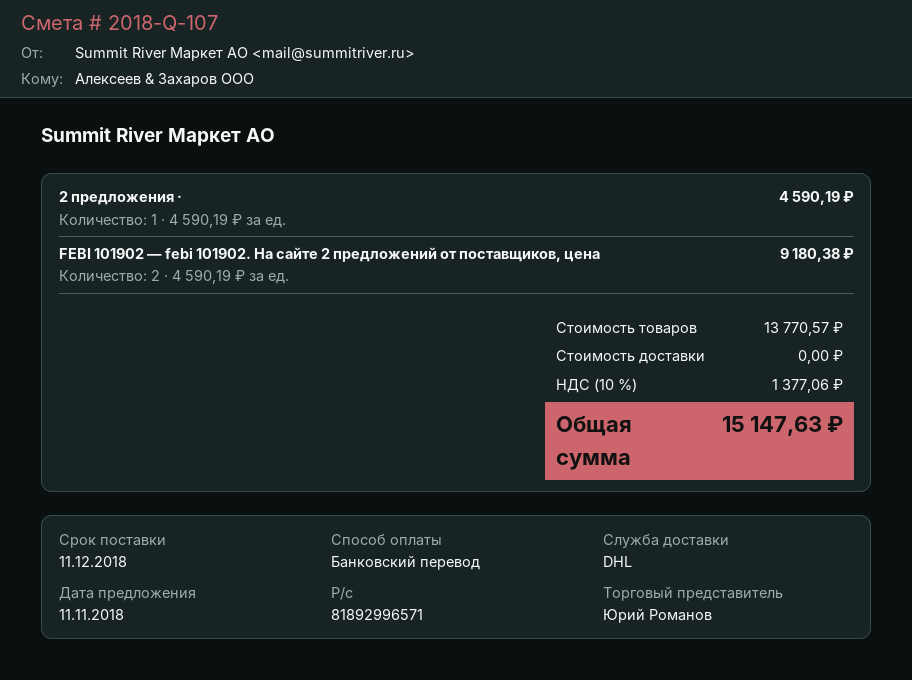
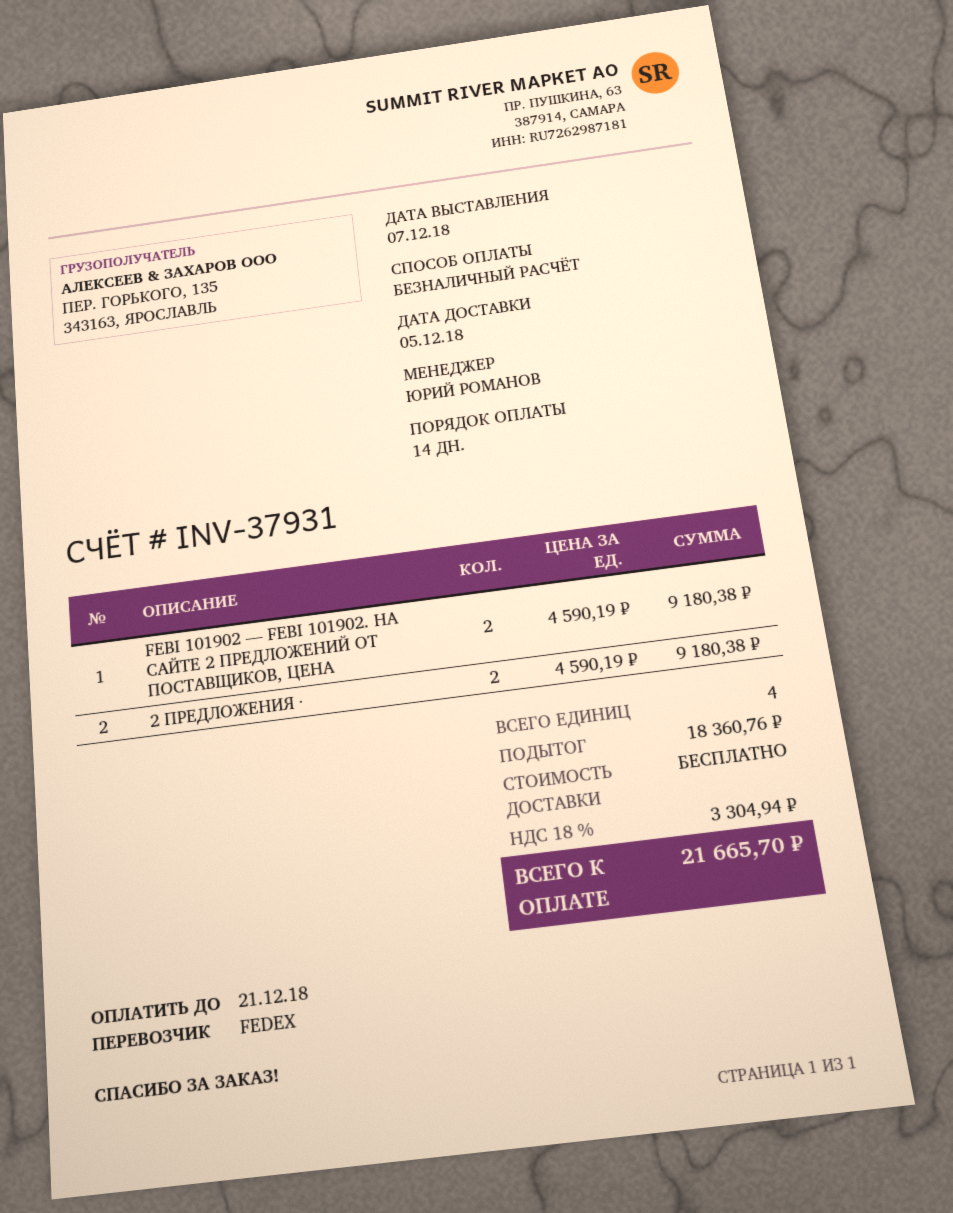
delivery date: 2018-12-11 -> 2018-12-05
shipping method: DHL -> FedEx
2 предложения ·: 1 x 4590.19 = 4590.19 -> 2 x 4590.19 = 9180.38
subtotal: 13770.57 -> 18360.76
tax: 10% = 1377.06 -> 18% = 3304.94
total: 15147.63 -> 21665.70

